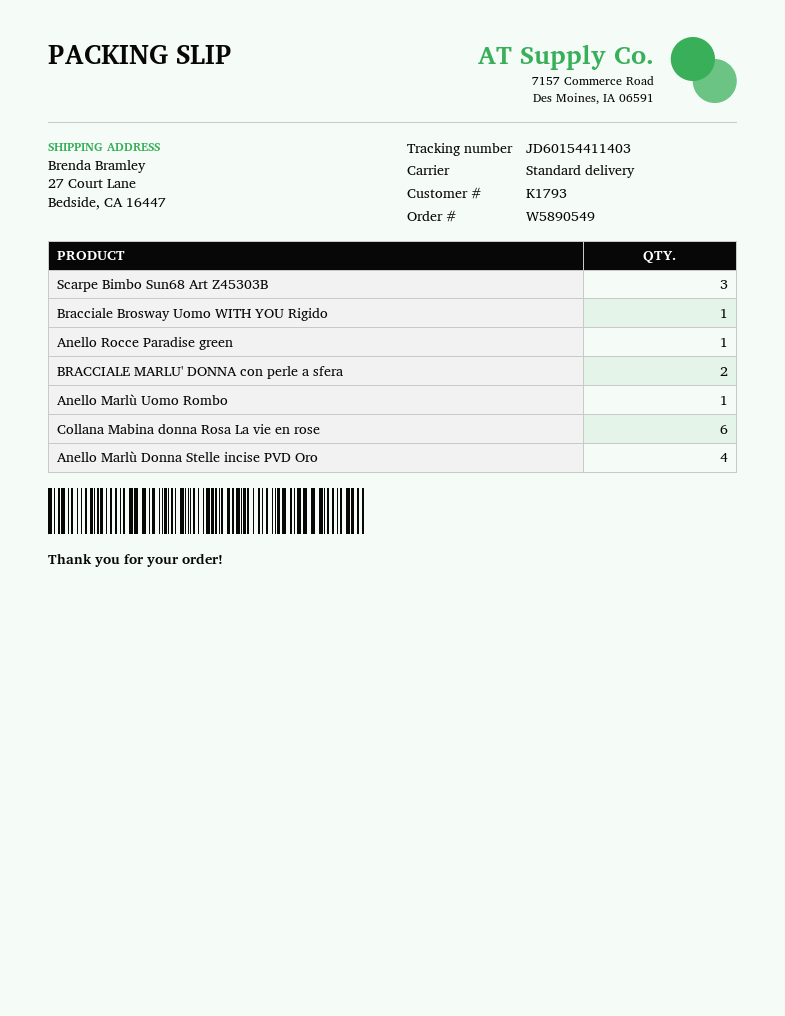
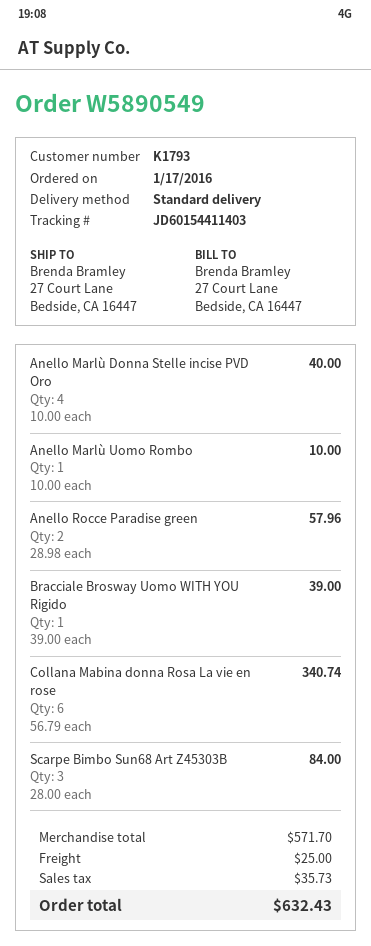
Anello Rocce Paradise green: 1 -> 2
BRACCIALE MARLU' DONNA con perle a sfera: 2 -> none

